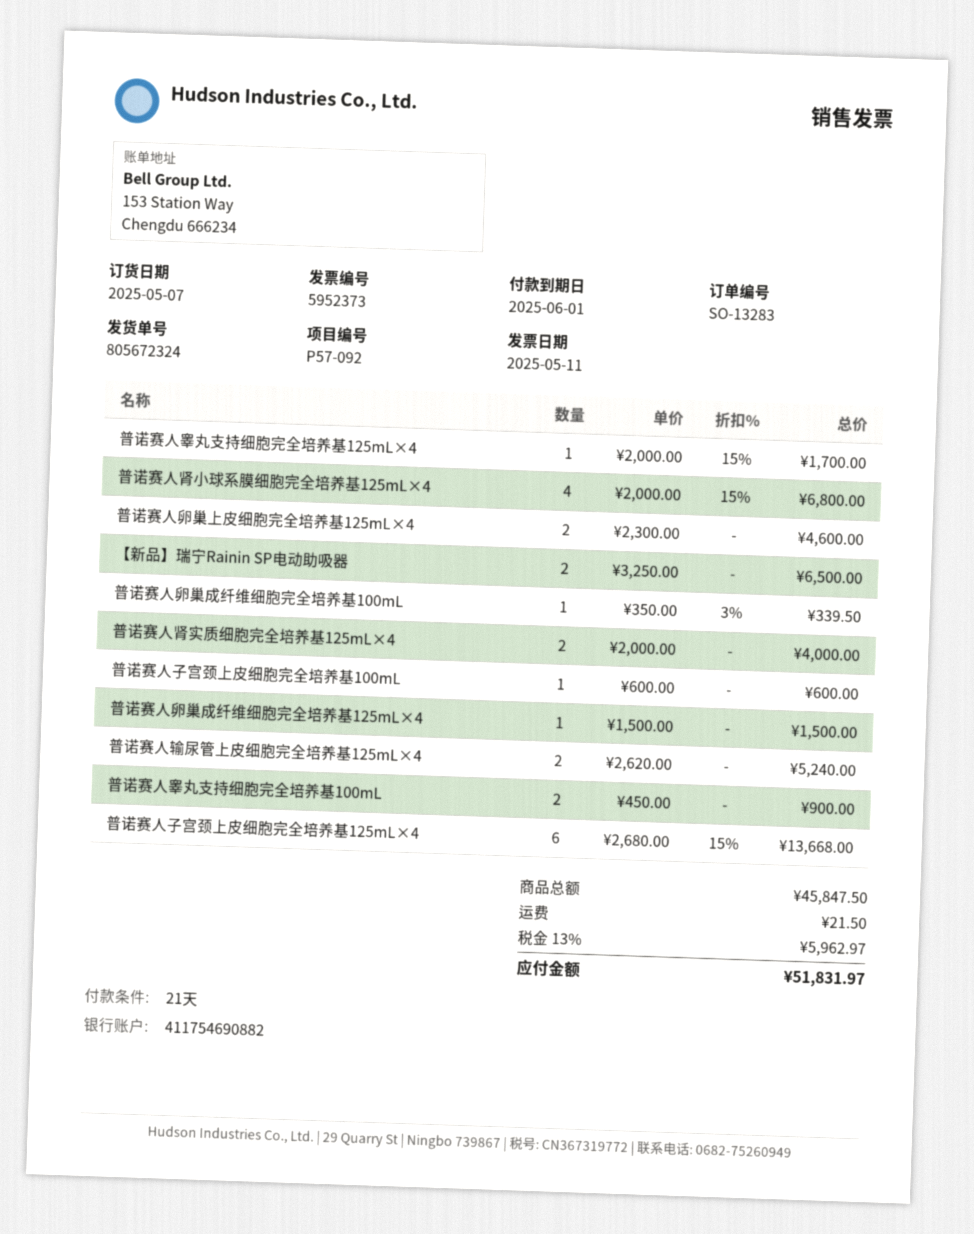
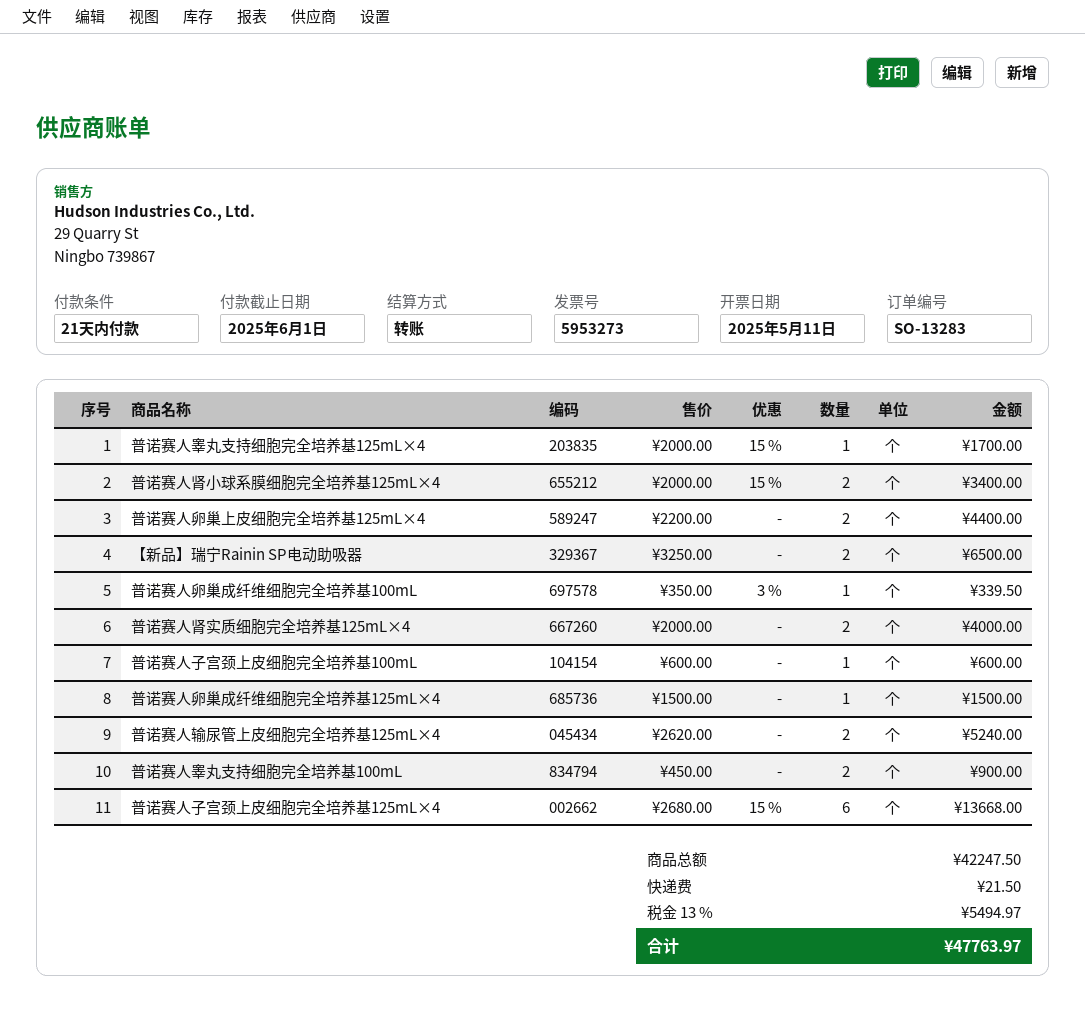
invoice number: 5952373 -> 5953273
普诺赛人肾小球系膜细胞完全培养基125mL×4: 4 x 2000.00 - 15% = 6800.00 -> 2 x 2000.00 - 15% = 3400.00
普诺赛人卵巢上皮细胞完全培养基125mL×4: 2 x 2300.00 = 4600.00 -> 2 x 2200.00 = 4400.00
subtotal: 45847.50 -> 42247.50
tax: 13% = 5962.97 -> 13% = 5494.97
total: 51831.97 -> 47763.97

